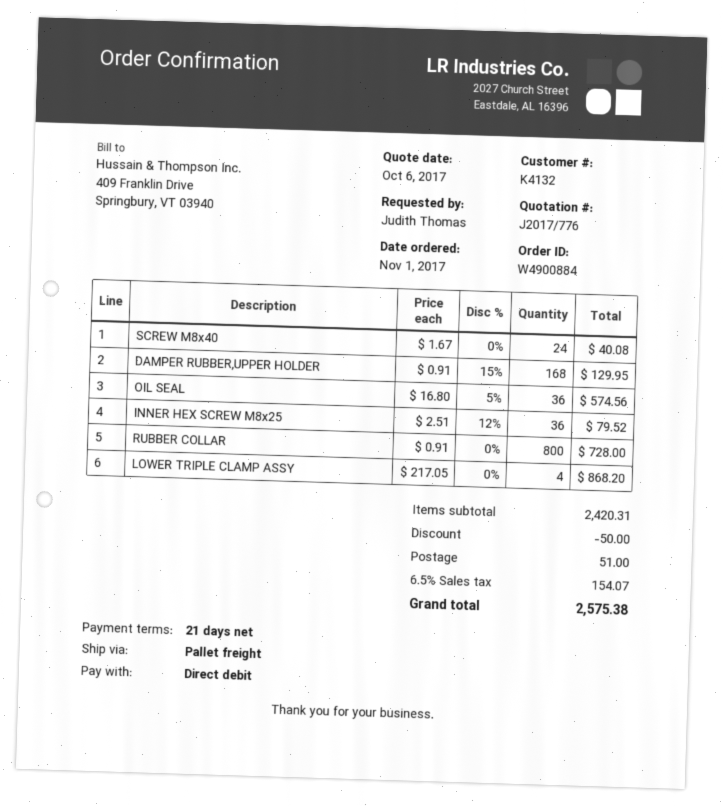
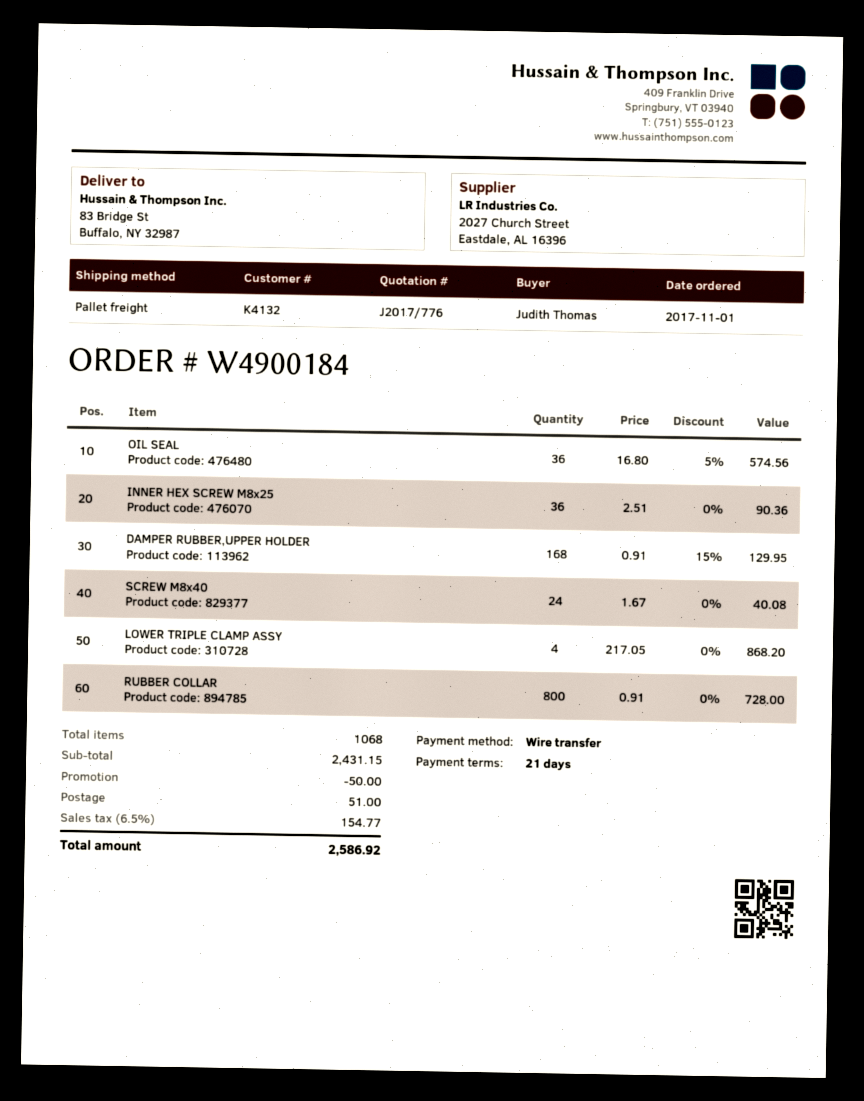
order number: W4900884 -> W4900184
payment method: direct debit -> bank transfer
INNER HEX SCREW M8x25: 36 x 2.51 - 12% = 79.52 -> 36 x 2.51 = 90.36
subtotal: 2420.31 -> 2431.15
tax: 6.5% = 154.07 -> 6.5% = 154.77
total: 2575.38 -> 2586.92

